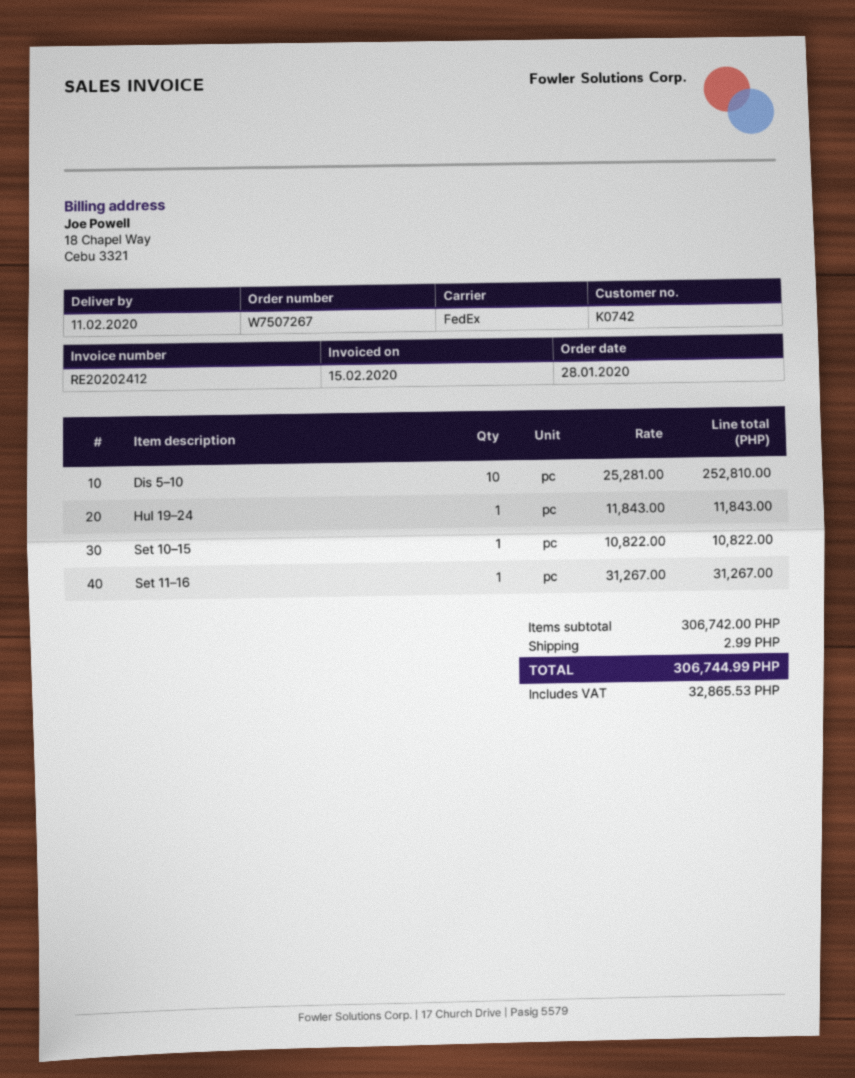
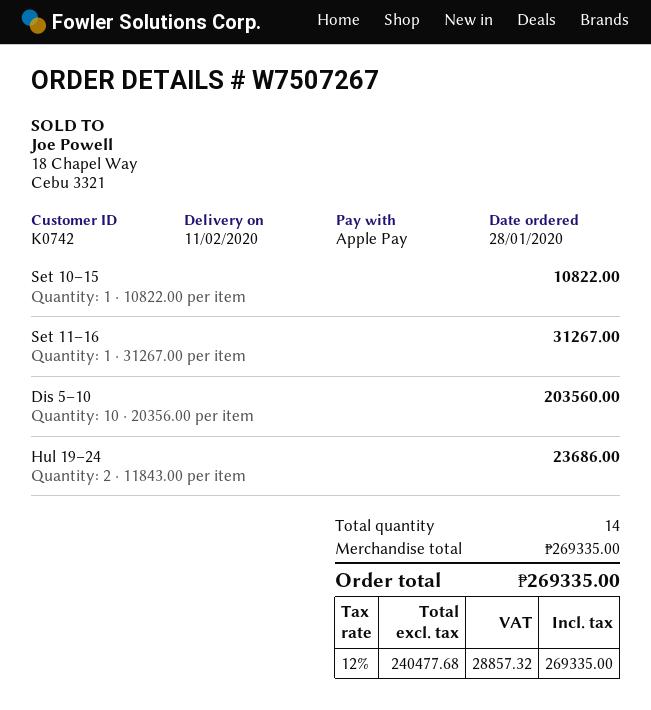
Dis 5–10: 10 x 25281.00 = 252810.00 -> 10 x 20356.00 = 203560.00
Hul 19–24: 1 x 11843.00 = 11843.00 -> 2 x 11843.00 = 23686.00
subtotal: 306742.00 -> 269335.00
shipping: 2.99 -> none
tax: 32865.53 -> 28857.32
total: 306744.99 -> 269335.00

